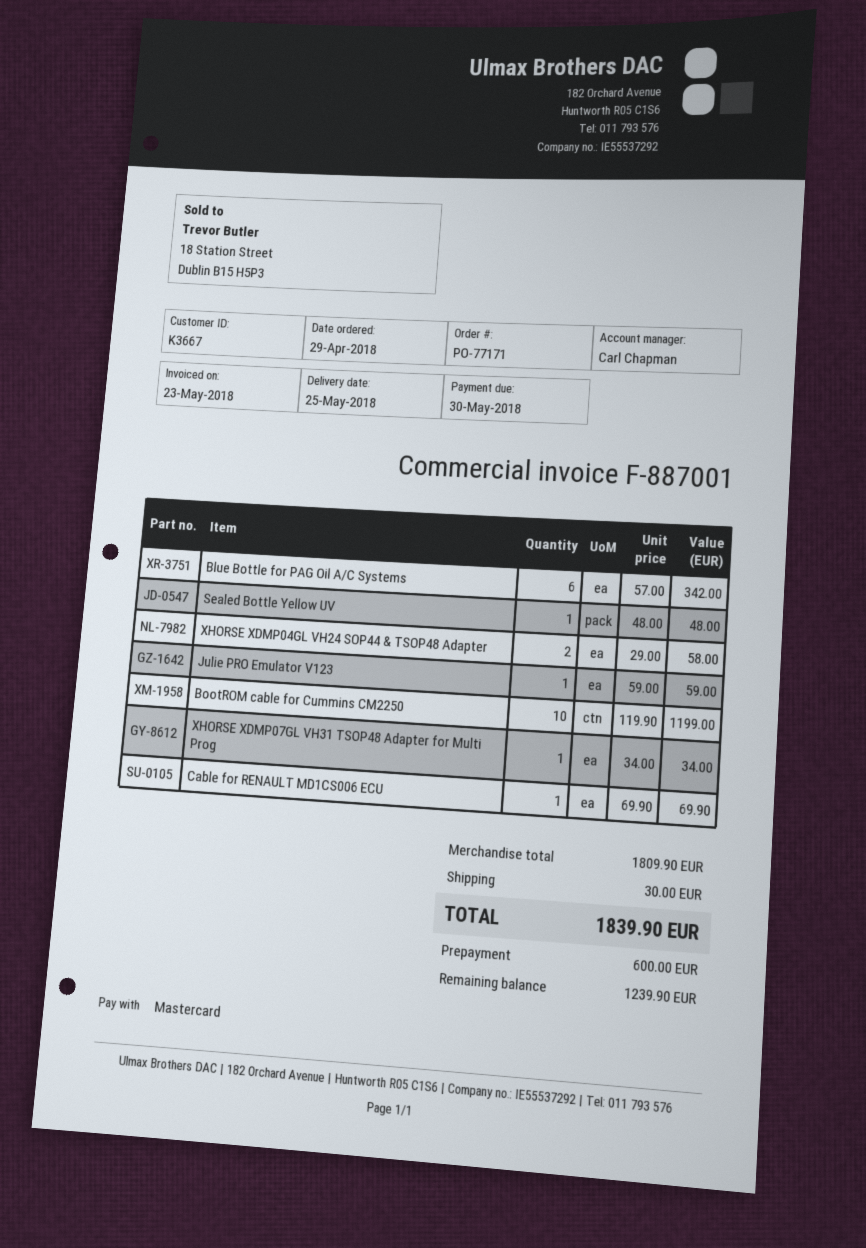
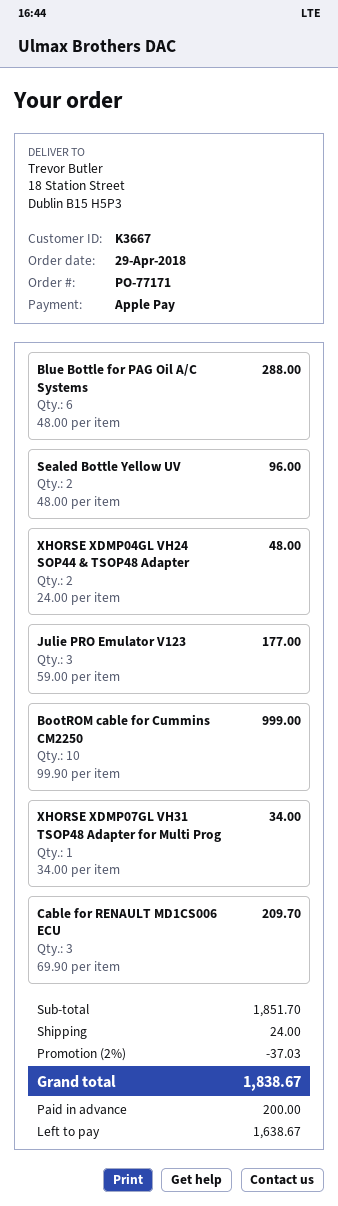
payment method: Mastercard -> Apple Pay
Blue Bottle for PAG Oil A/C Systems: 6 x 57.00 = 342.00 -> 6 x 48.00 = 288.00
Sealed Bottle Yellow UV: 1 x 48.00 = 48.00 -> 2 x 48.00 = 96.00
XHORSE XDMP04GL VH24 SOP44 & TSOP48 Adapter: 2 x 29.00 = 58.00 -> 2 x 24.00 = 48.00
Julie PRO Emulator V123: 1 x 59.00 = 59.00 -> 3 x 59.00 = 177.00
BootROM cable for Cummins CM2250: 10 x 119.90 = 1199.00 -> 10 x 99.90 = 999.00
Cable for RENAULT MD1CS006 ECU: 1 x 69.90 = 69.90 -> 3 x 69.90 = 209.70
subtotal: 1809.90 -> 1851.70
discount: none -> 2% = 37.03
shipping: 30.00 -> 24.00
total: 1839.90 -> 1838.67
deposit: 600.00 -> 200.00
balance: 1239.90 -> 1638.67

